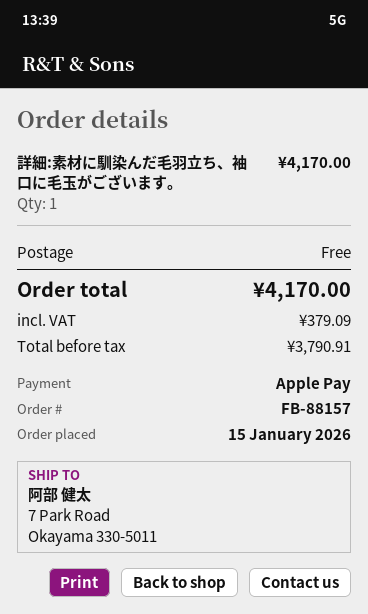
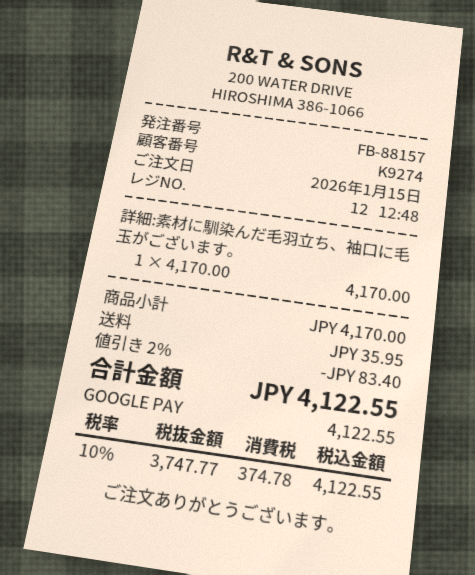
payment method: Apple Pay -> Google Pay
discount: none -> 2% = 83.40
shipping: 0.00 -> 35.95
net: 3790.91 -> 3747.77
tax: 379.09 -> 374.78
total: 4170.00 -> 4122.55

